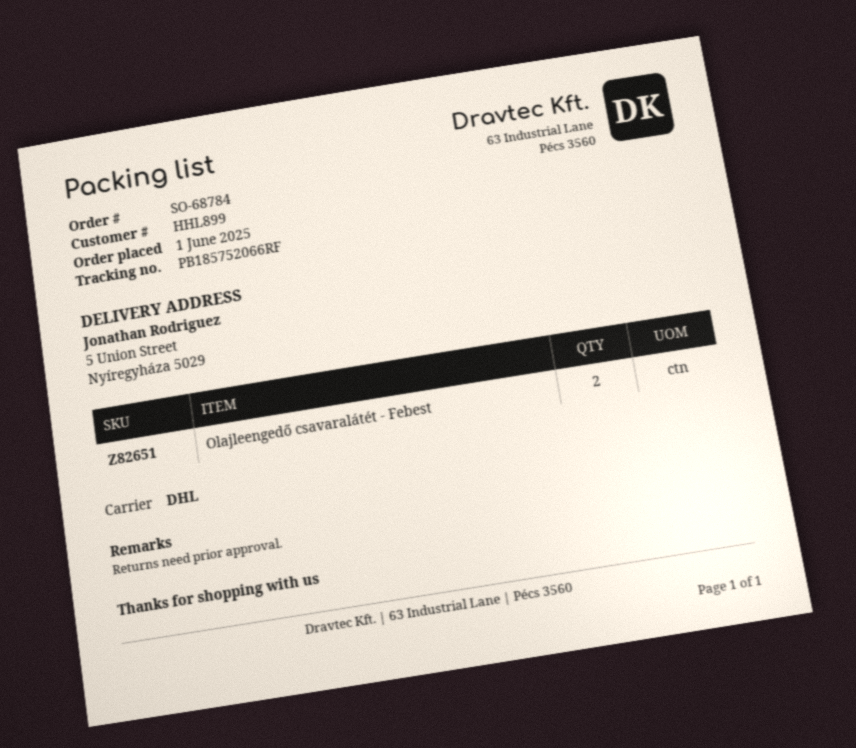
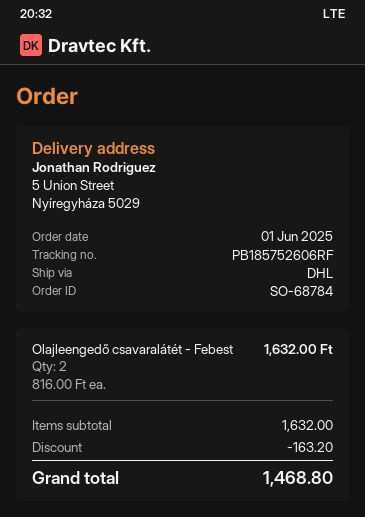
tracking number: PB185752066RF -> PB185752606RF

